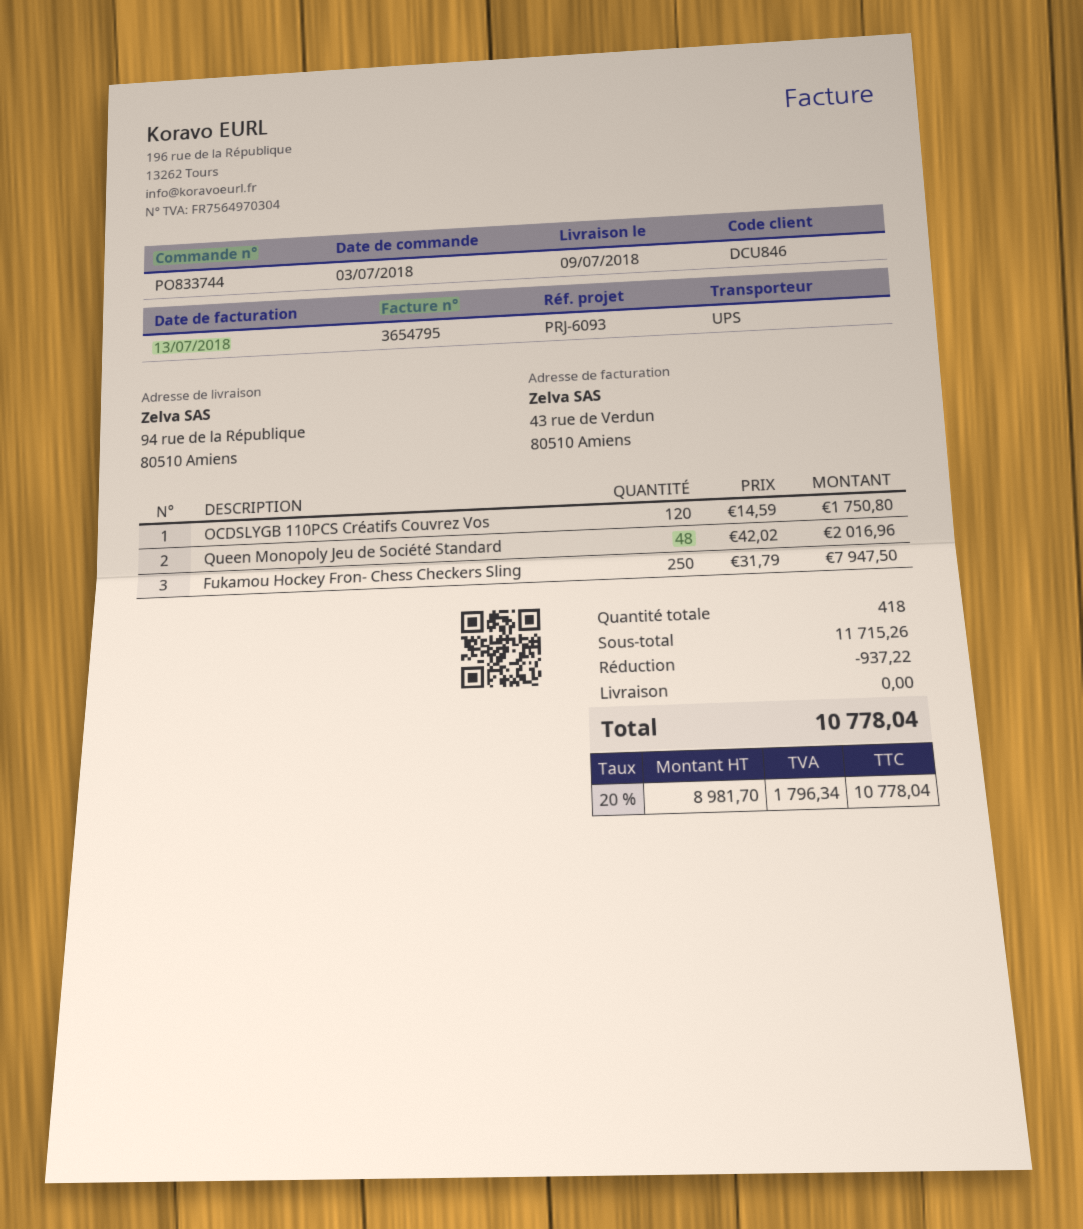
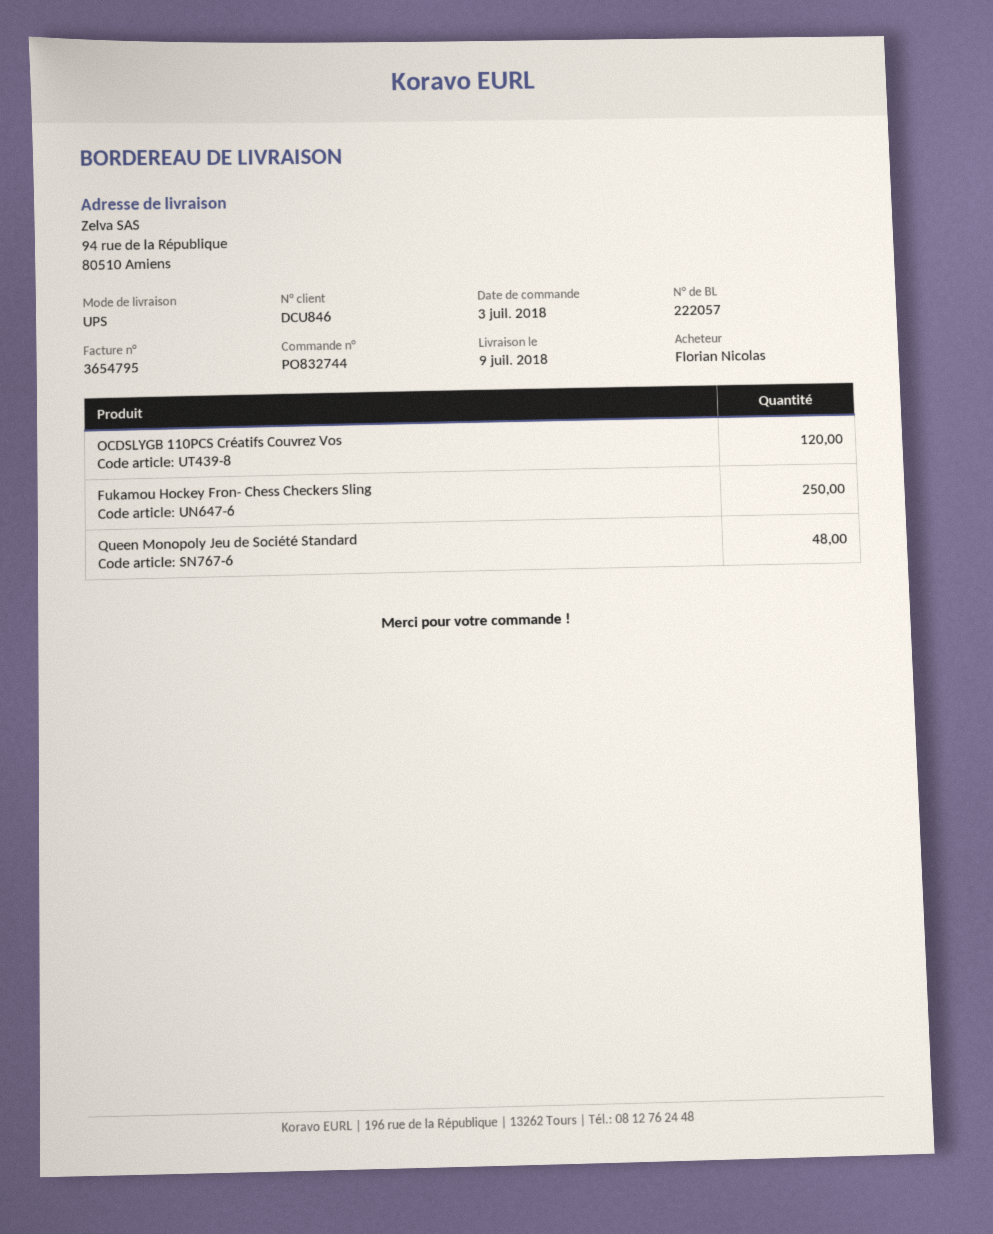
order number: PO833744 -> PO832744

